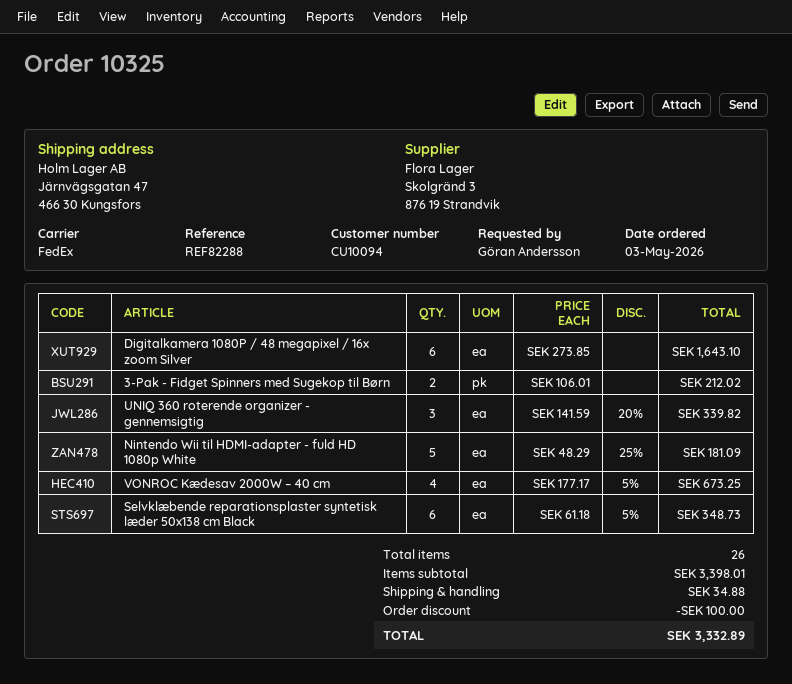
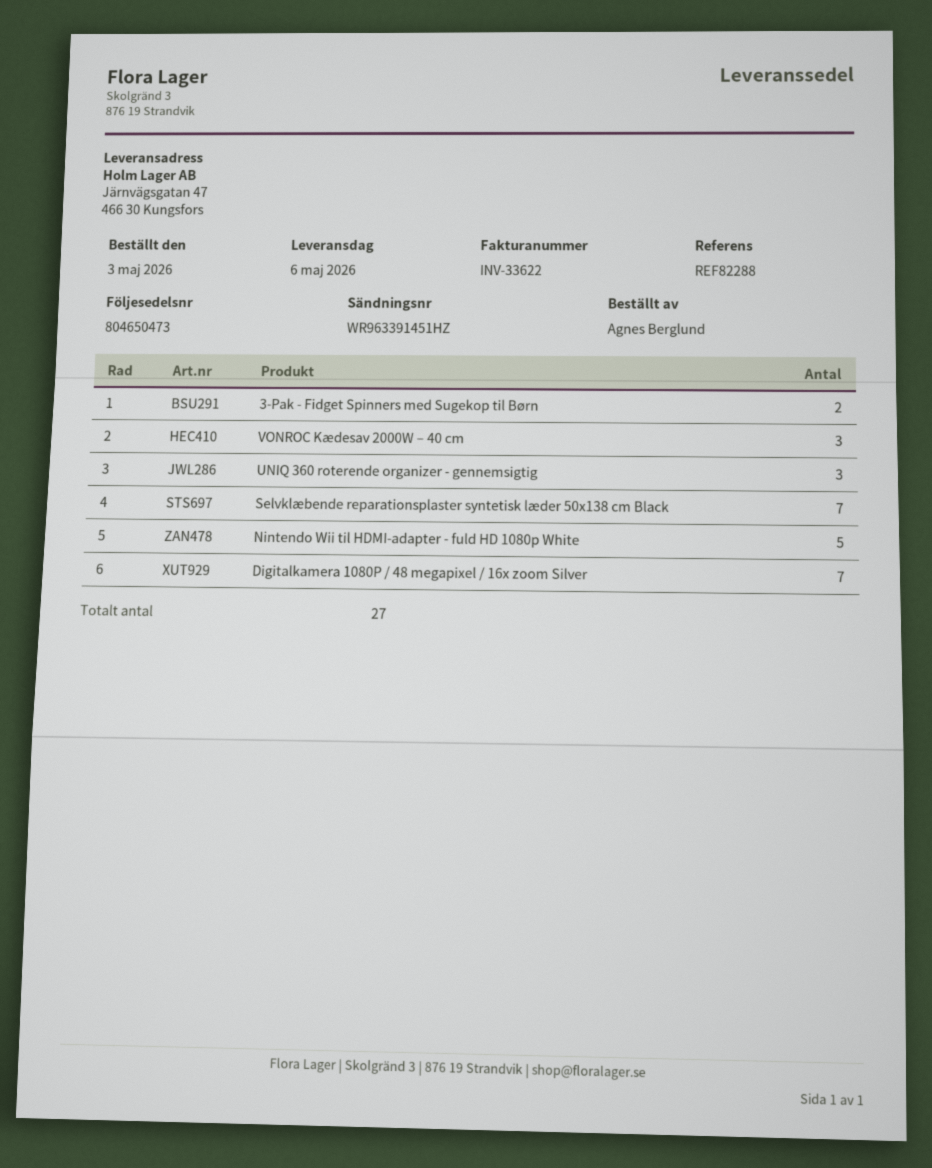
ordered by: Göran Andersson -> Agnes Berglund
Digitalkamera 1080P / 48 megapixel / 16x zoom Silver: 6 -> 7
VONROC Kædesav 2000W – 40 cm: 4 -> 3
Selvklæbende reparationsplaster syntetisk læder 50x138 cm Black: 6 -> 7
total quantity: 26 -> 27

